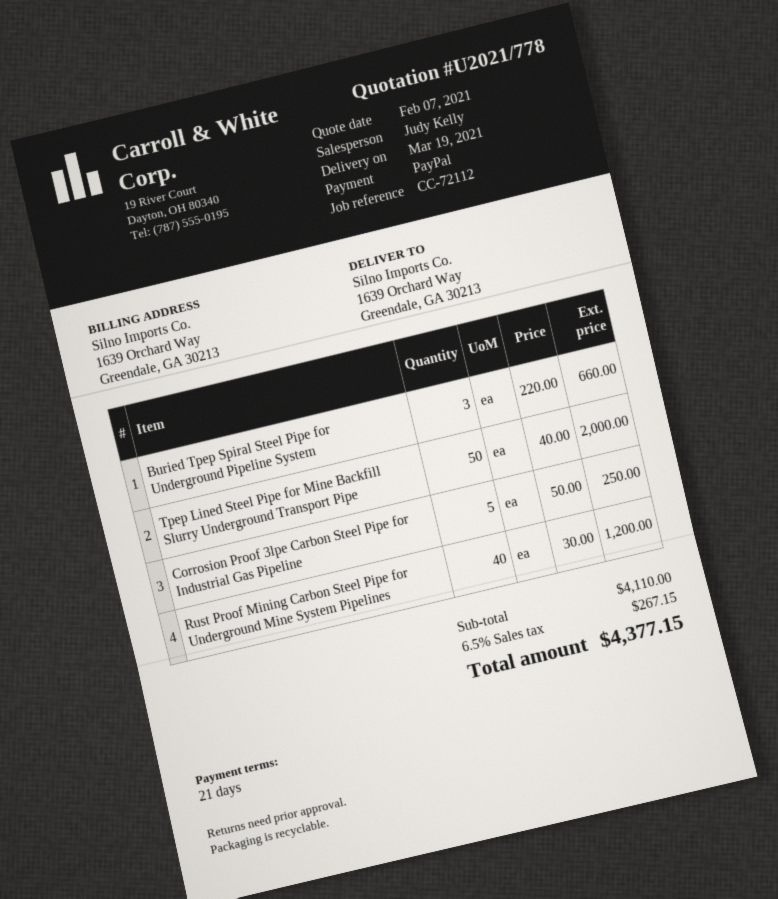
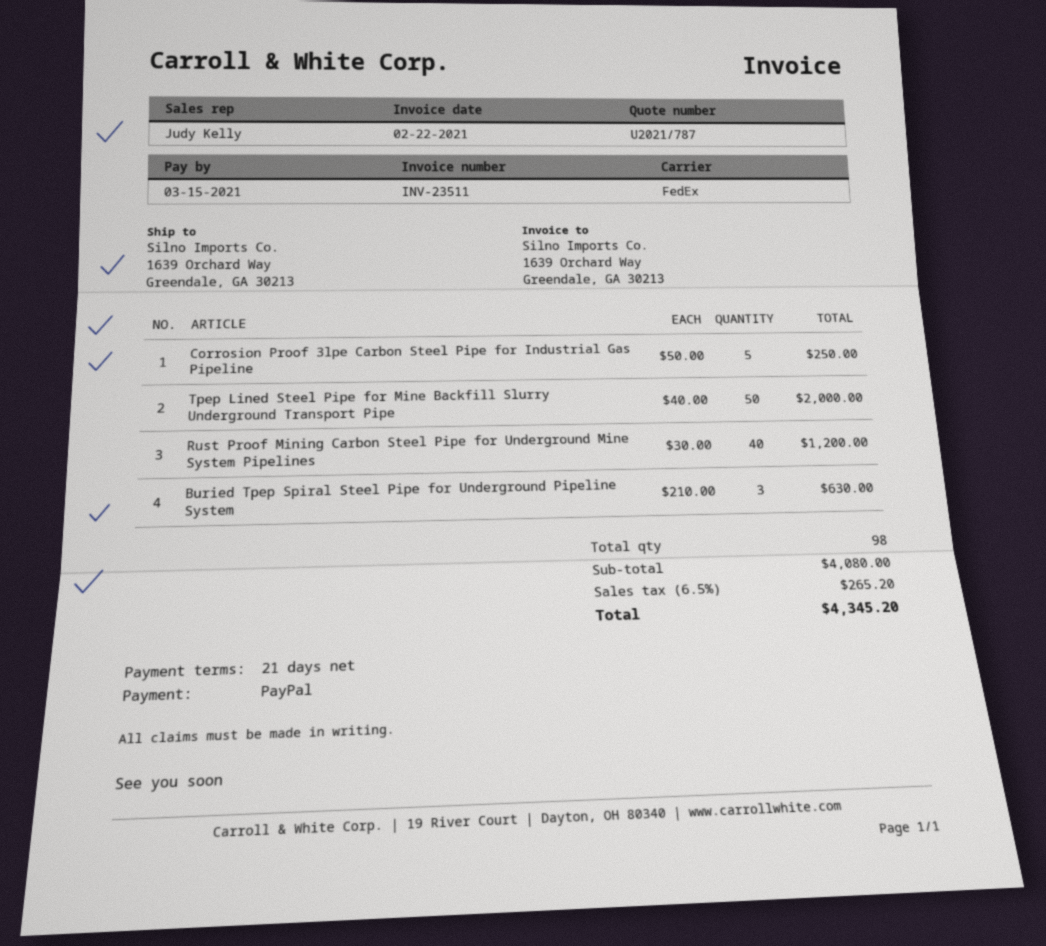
quote number: U2021/778 -> U2021/787
Buried Tpep Spiral Steel Pipe for Underground Pipeline System: 3 x 220.00 = 660.00 -> 3 x 210.00 = 630.00
subtotal: 4110.00 -> 4080.00
tax: 6.5% = 267.15 -> 6.5% = 265.20
total: 4377.15 -> 4345.20

